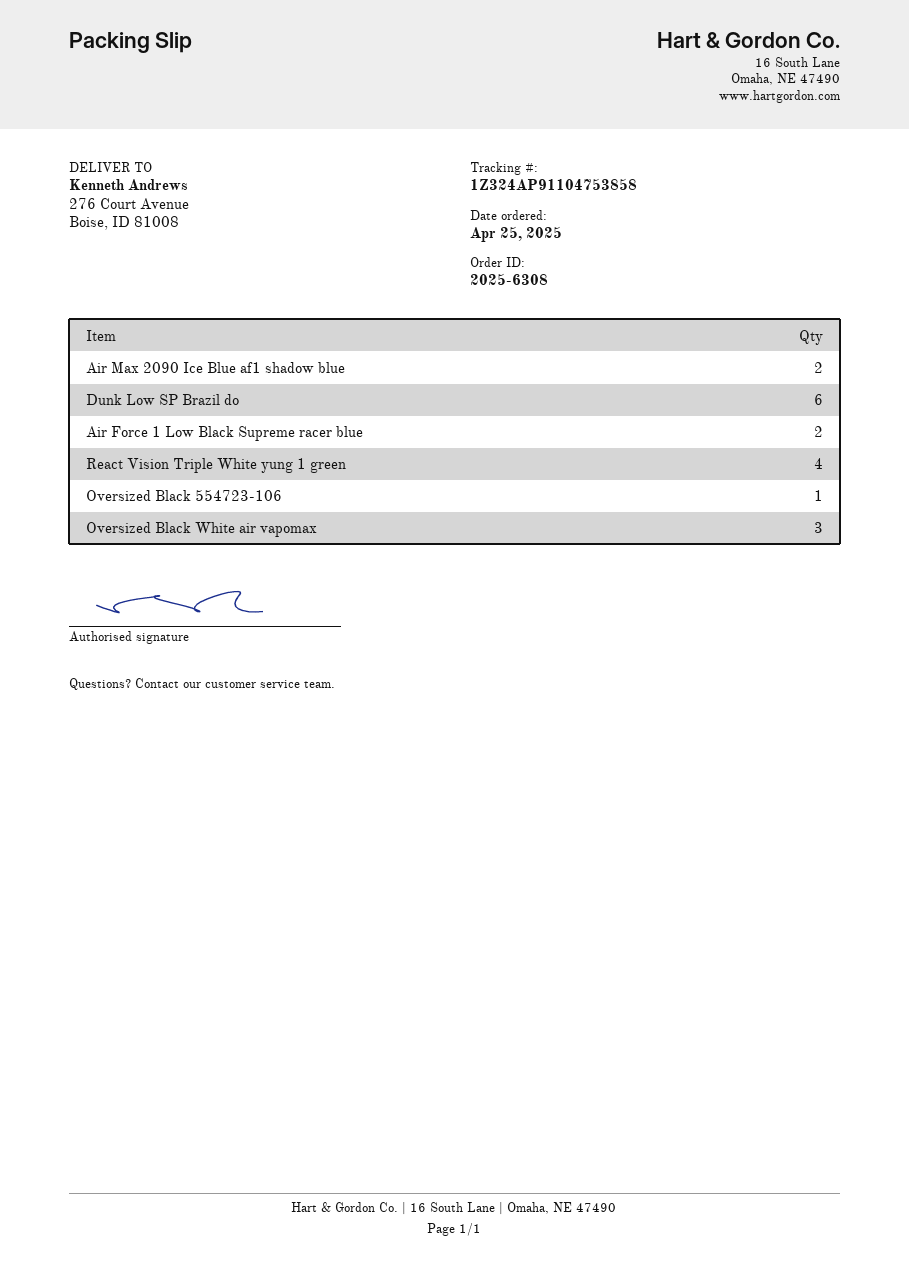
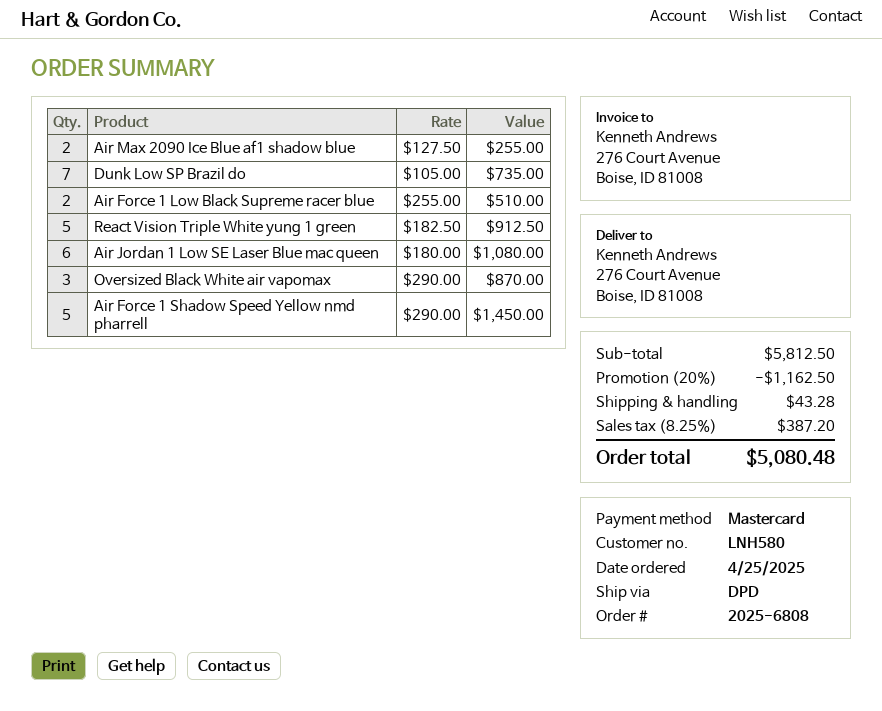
order number: 2025-6308 -> 2025-6808
Dunk Low SP Brazil do: 6 -> 7
React Vision Triple White yung 1 green: 4 -> 5
Oversized Black 554723-106: 1 -> none
Air Jordan 1 Low SE Laser Blue mac queen: none -> 6
Air Force 1 Shadow Speed Yellow nmd pharrell: none -> 5

